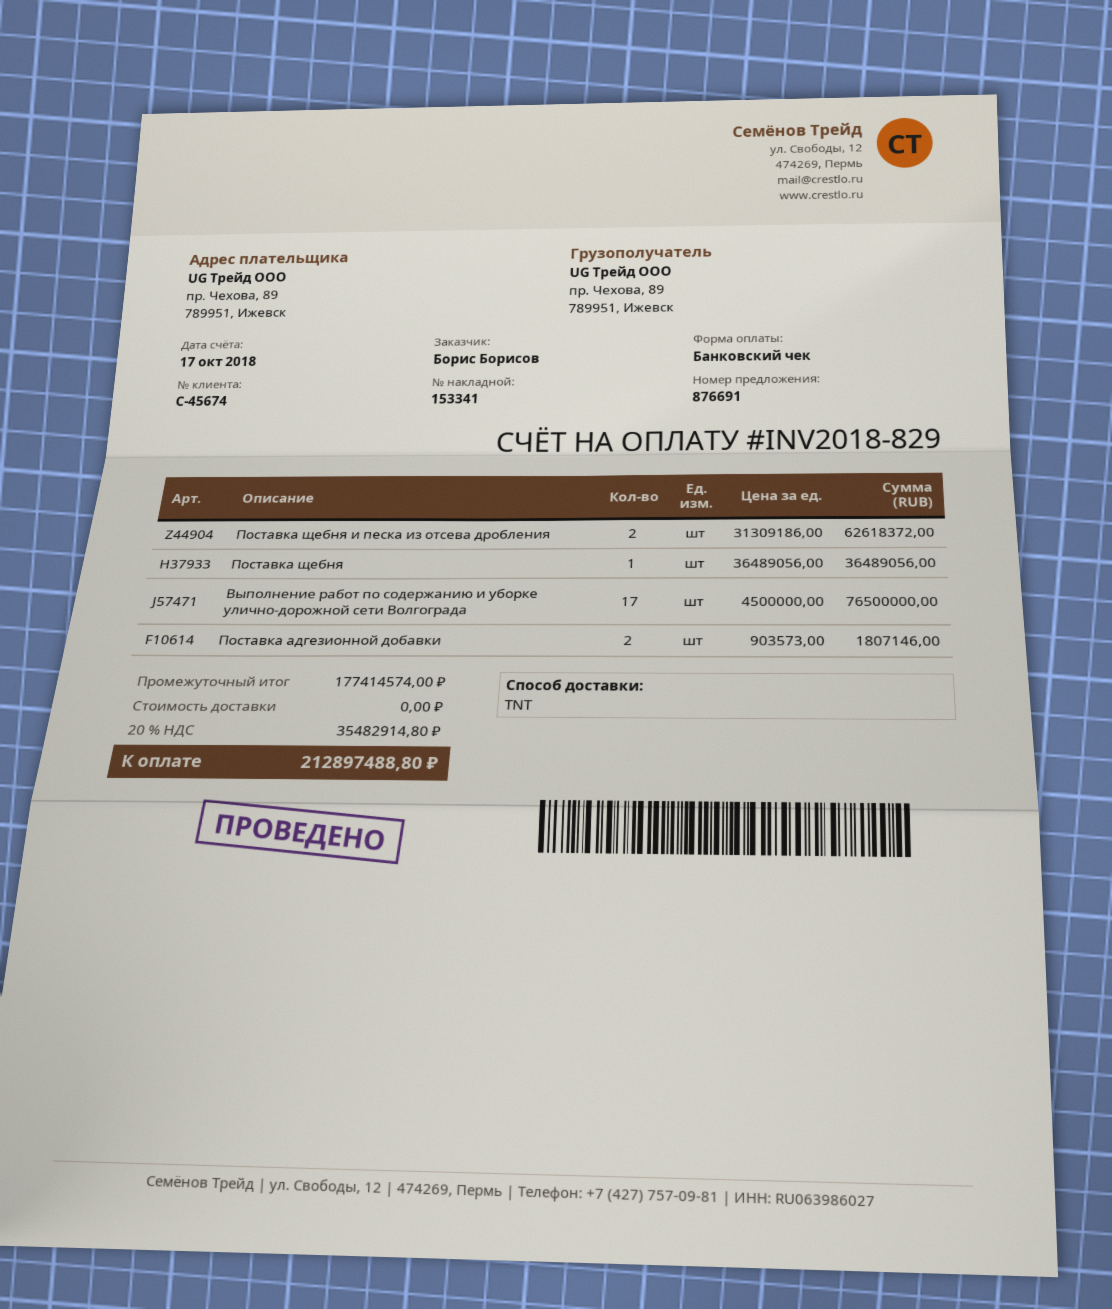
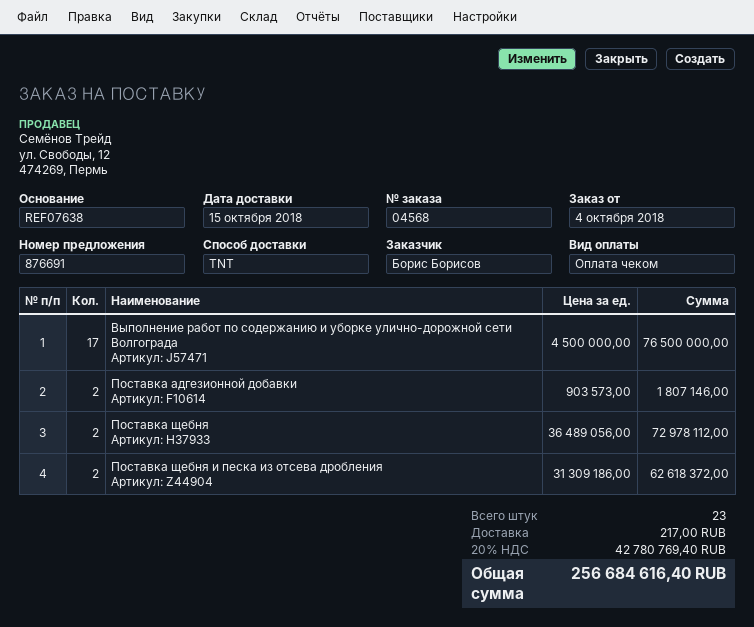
Поставка щебня: 1 x 36489056.00 = 36489056.00 -> 2 x 36489056.00 = 72978112.00
shipping: 0.00 -> 217.00
tax: 20% = 35482914.80 -> 20% = 42780769.40
total: 212897488.80 -> 256684616.40

